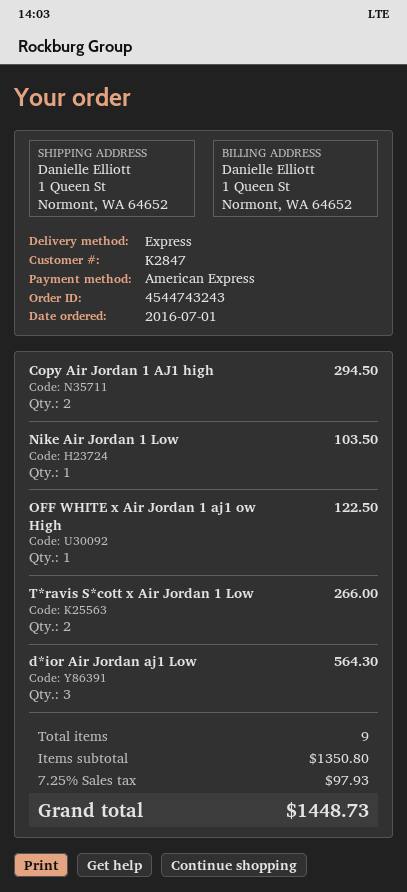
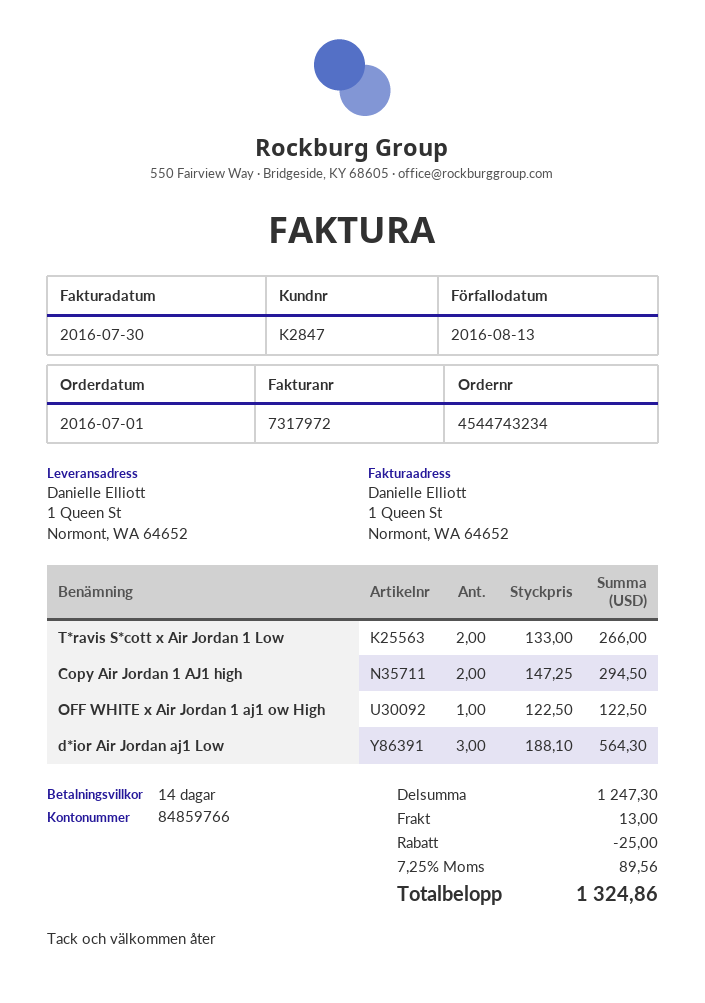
order number: 4544743243 -> 4544743234
Nike Air Jordan 1 Low: 1 for 103.50 -> none
subtotal: 1350.80 -> 1247.30
discount: none -> 25.00
shipping: none -> 13.00
tax: 7.25% = 97.93 -> 7.25% = 89.56
total: 1448.73 -> 1324.86

